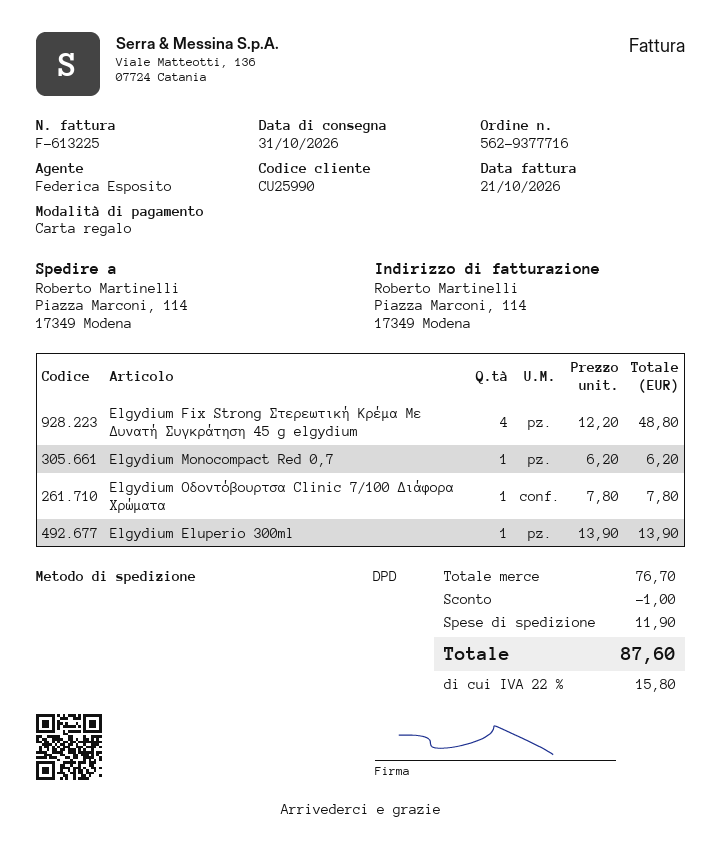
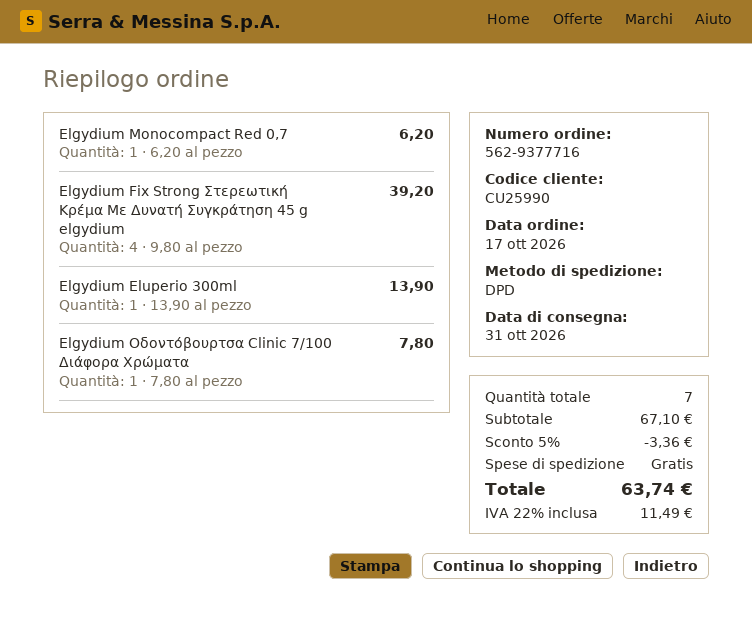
Elgydium Fix Strong Στερεωτική Κρέμα Με Δυνατή Συγκράτηση 45 g elgydium: 4 x 12.20 = 48.80 -> 4 x 9.80 = 39.20
subtotal: 76.70 -> 67.10
discount: 1.00 -> 3.36
shipping: 11.90 -> 0.00
tax: 22% = 15.80 -> 22% = 11.49
total: 87.60 -> 63.74

